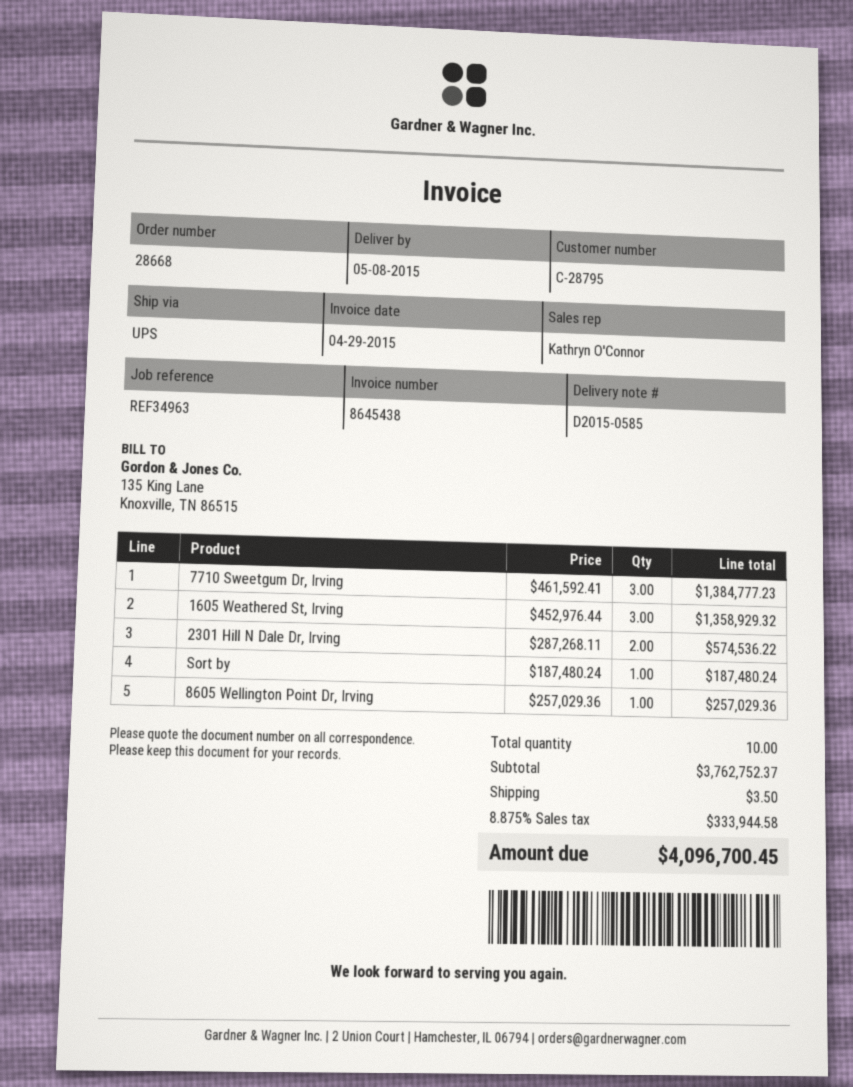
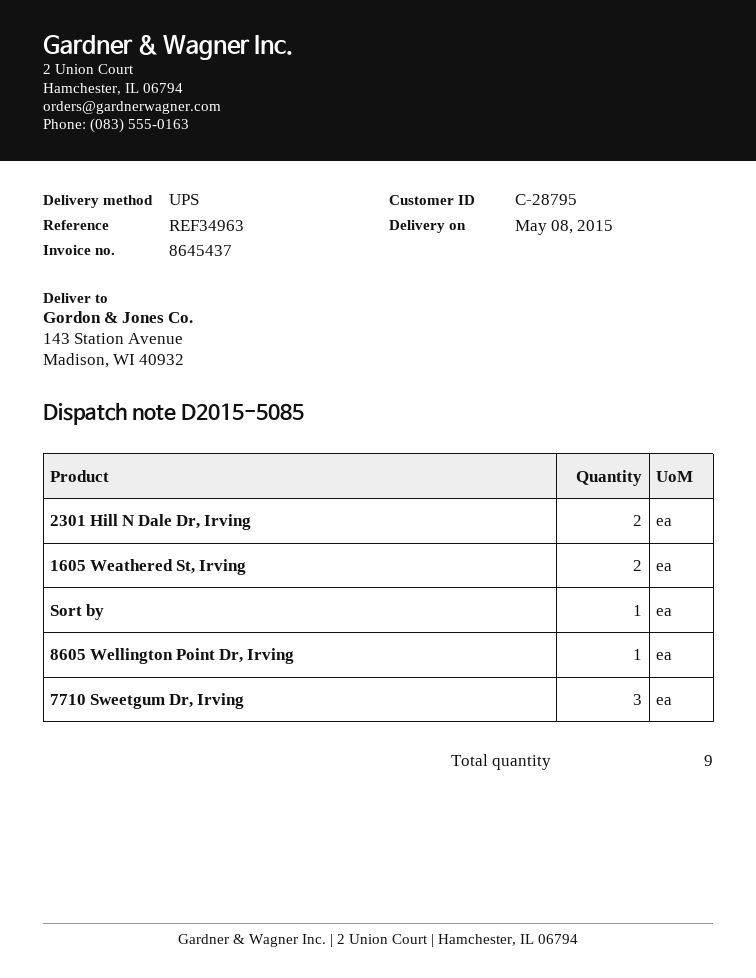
delivery note number: D2015-0585 -> D2015-5085
invoice number: 8645438 -> 8645437
1605 Weathered St, Irving: 3 -> 2
total quantity: 10 -> 9

